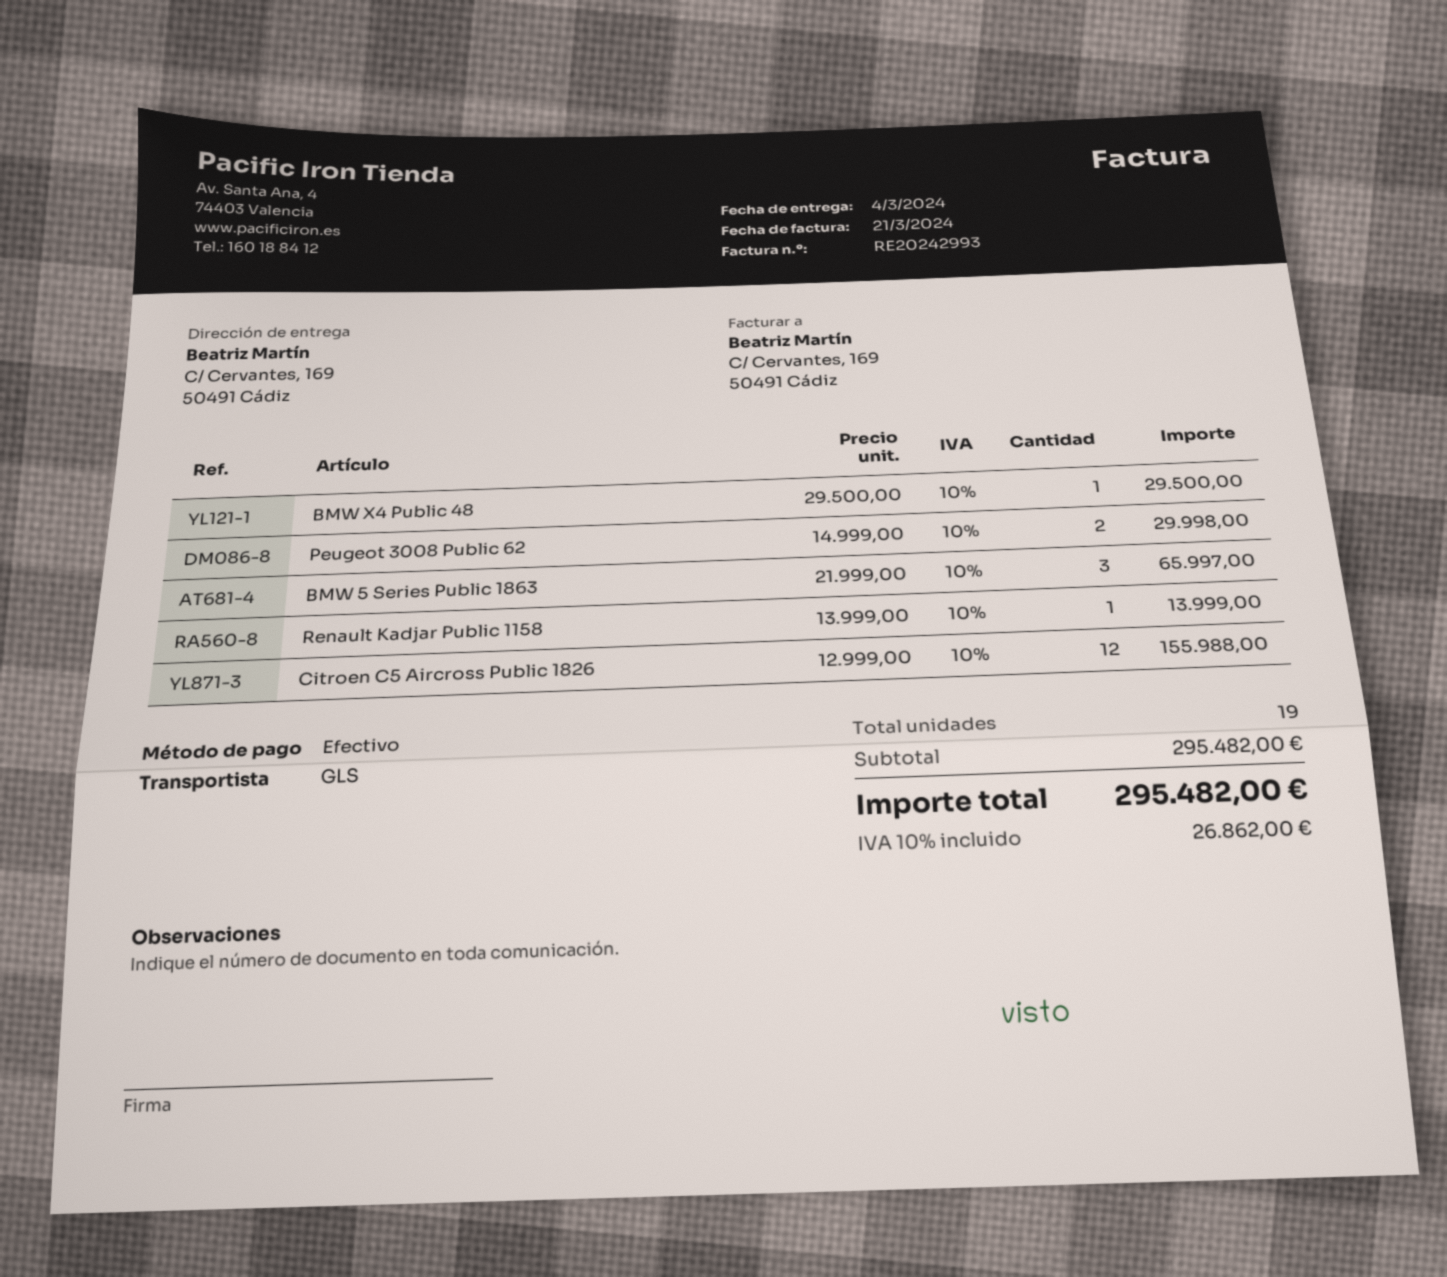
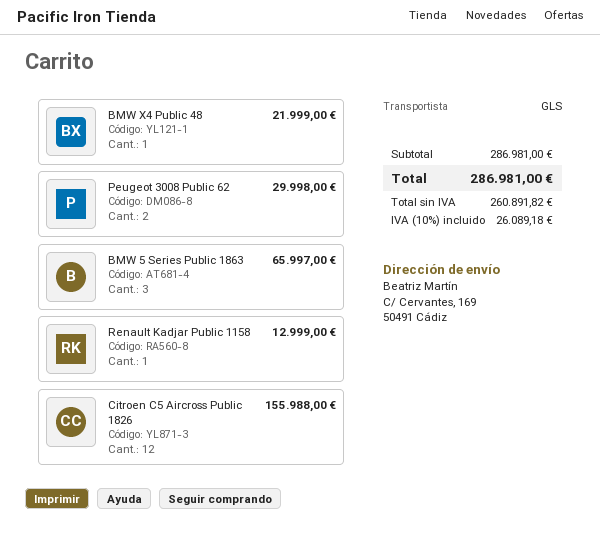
BMW X4 Public 48: 1 for 29500.00 -> 1 for 21999.00
Renault Kadjar Public 1158: 1 for 13999.00 -> 1 for 12999.00
subtotal: 295482.00 -> 286981.00
tax: 10% = 26862.00 -> 10% = 26089.18
total: 295482.00 -> 286981.00

